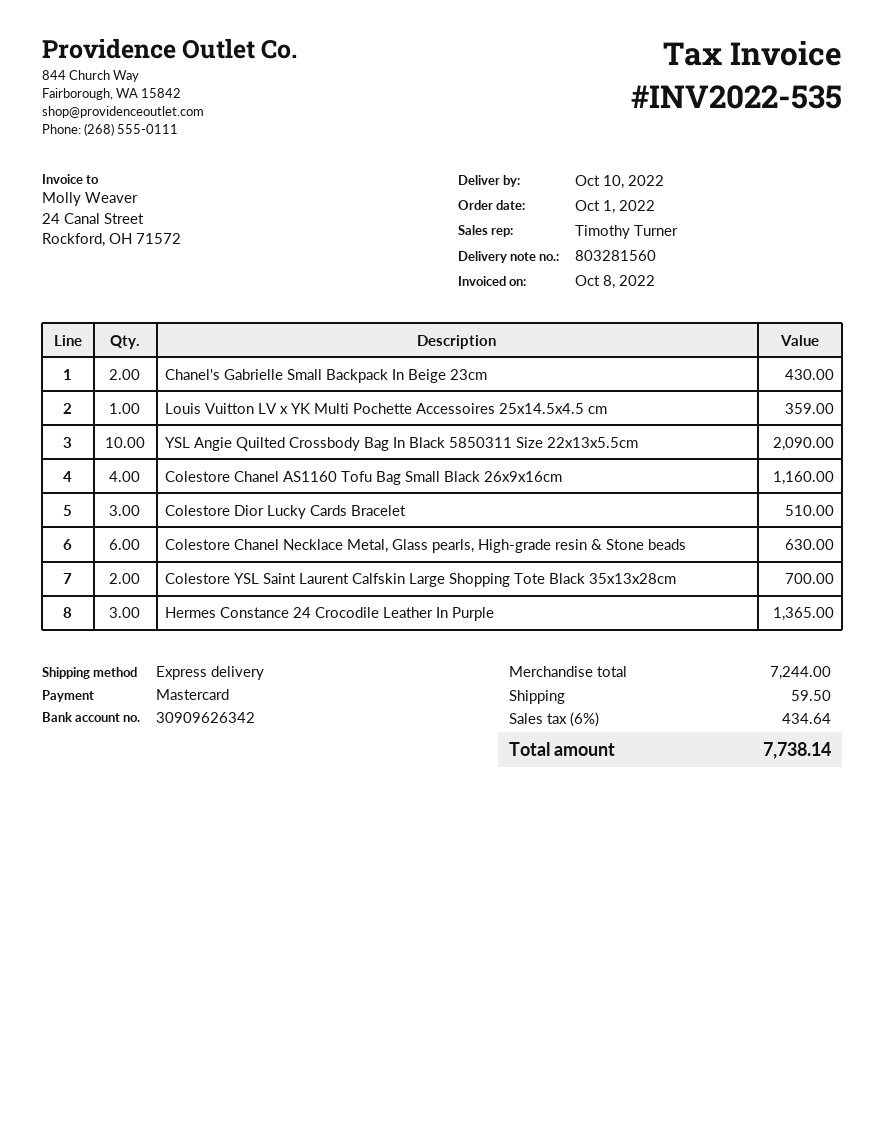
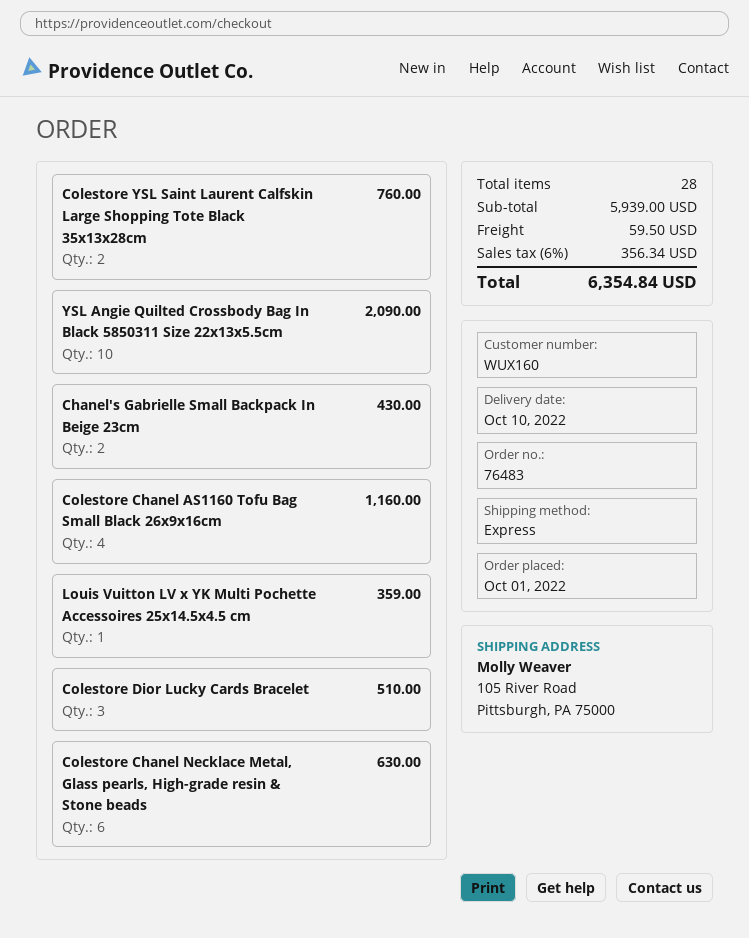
Colestore YSL Saint Laurent Calfskin Large Shopping Tote Black 35x13x28cm: 2 for 700.00 -> 2 for 760.00
Hermes Constance 24 Crocodile Leather In Purple: 3 for 1365.00 -> none
subtotal: 7244.00 -> 5939.00
tax: 6% = 434.64 -> 6% = 356.34
total: 7738.14 -> 6354.84

